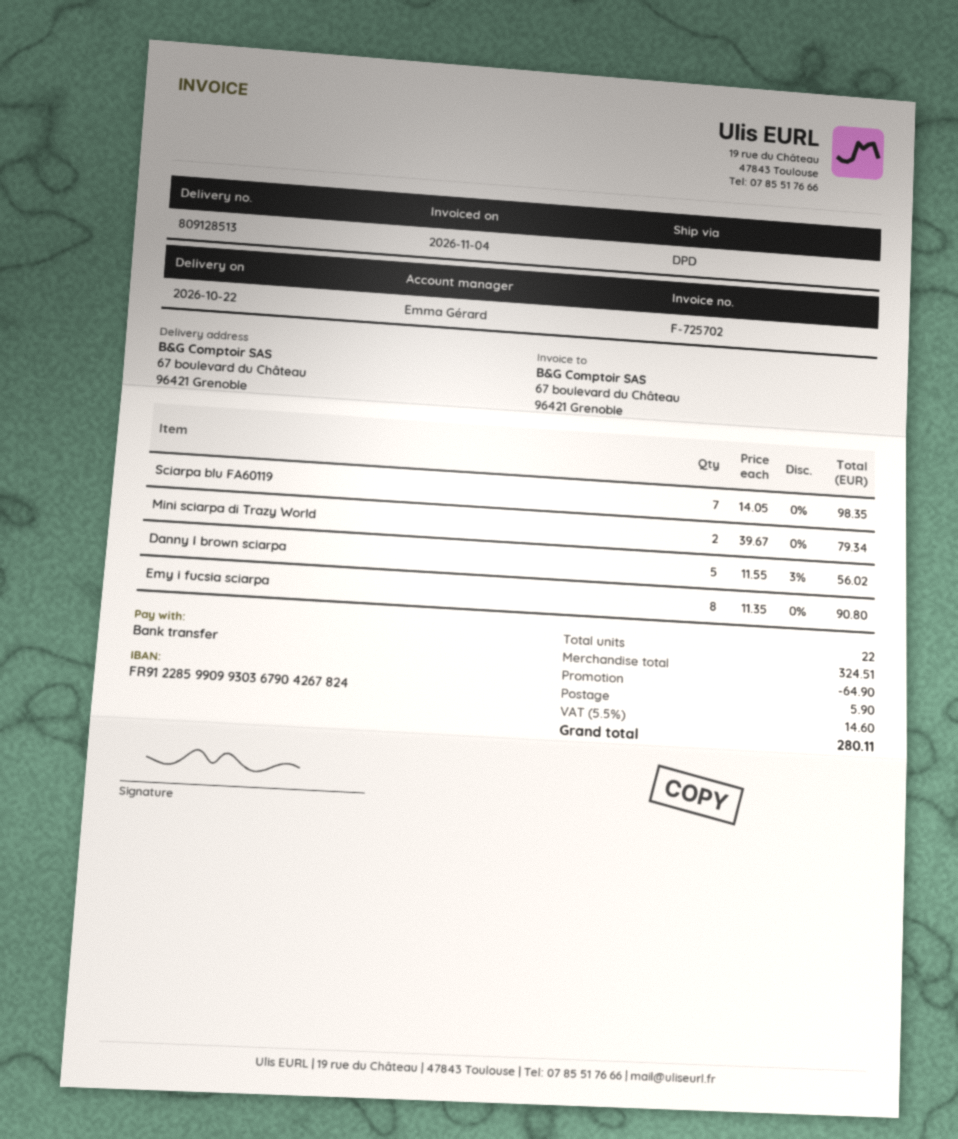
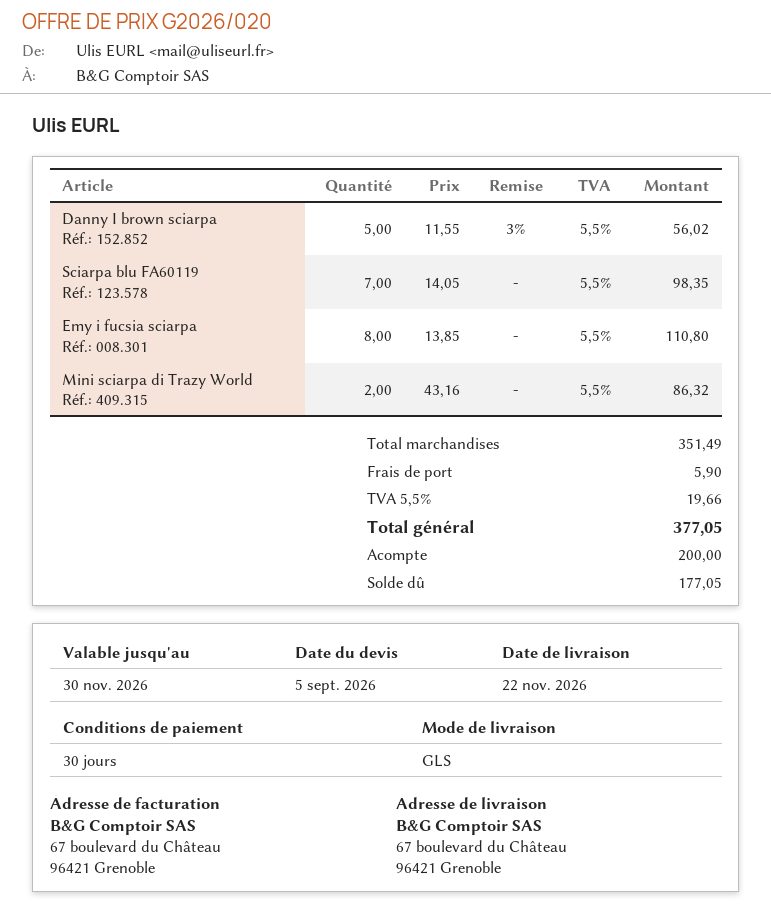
delivery date: 2026-10-22 -> 2026-11-22
shipping method: DPD -> GLS
Mini sciarpa di Trazy World: 2 x 39.67 = 79.34 -> 2 x 43.16 = 86.32
Emy i fucsia sciarpa: 8 x 11.35 = 90.80 -> 8 x 13.85 = 110.80
subtotal: 324.51 -> 351.49
discount: 64.90 -> none
tax: 5.5% = 14.60 -> 5.5% = 19.66
total: 280.11 -> 377.05

